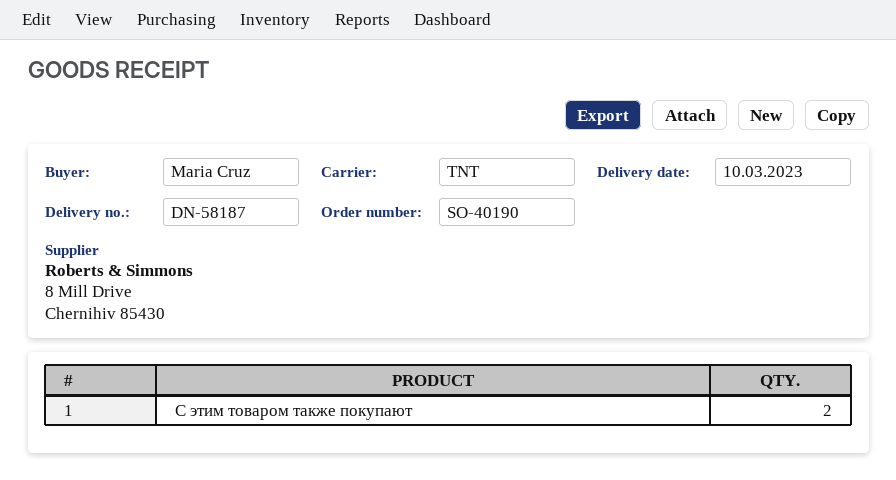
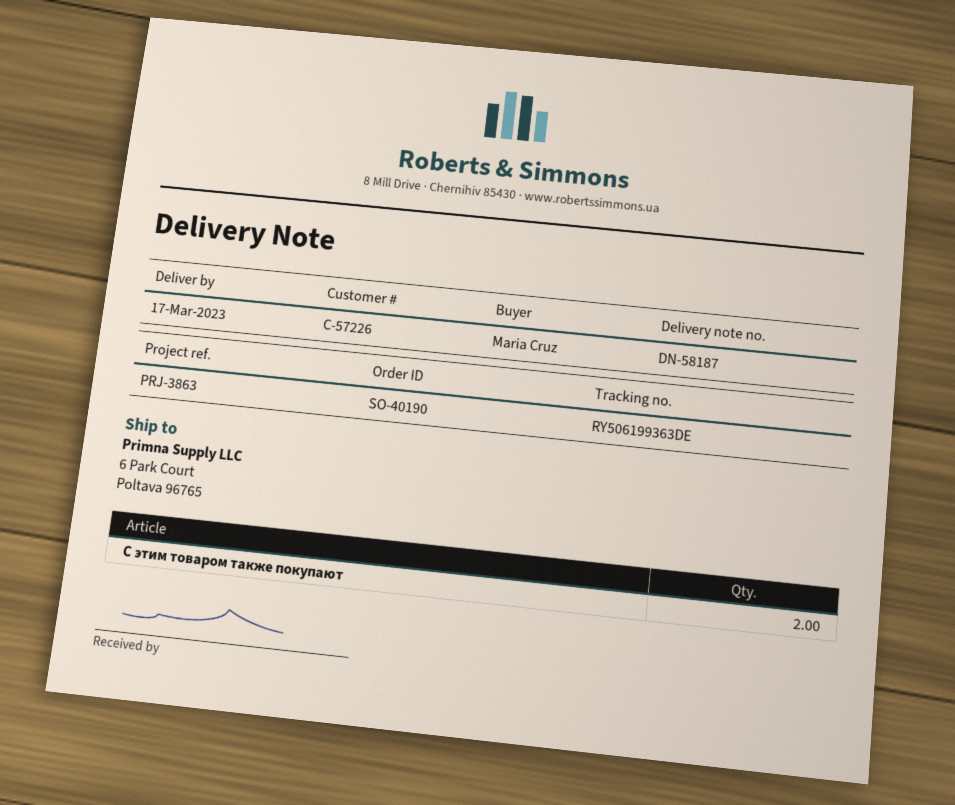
delivery date: 2023-03-10 -> 2023-03-17

